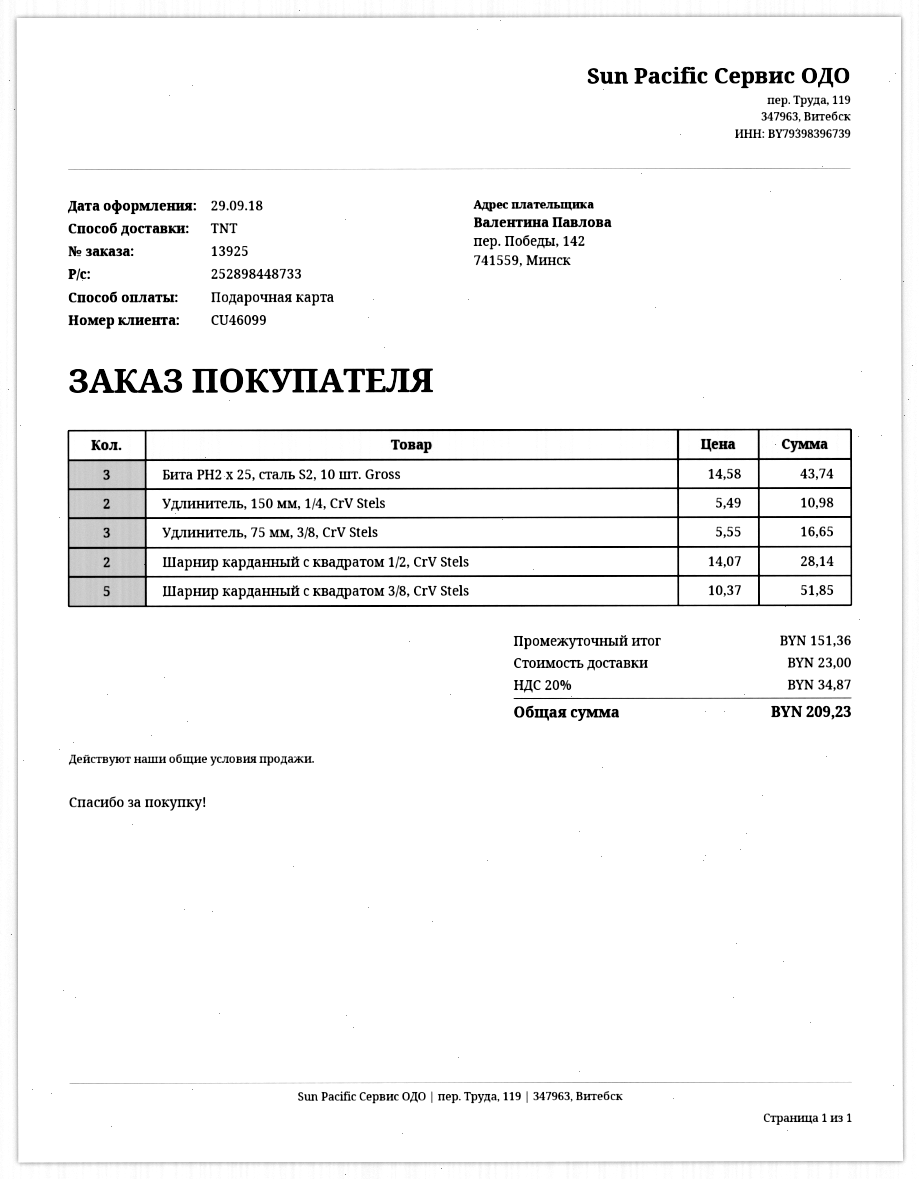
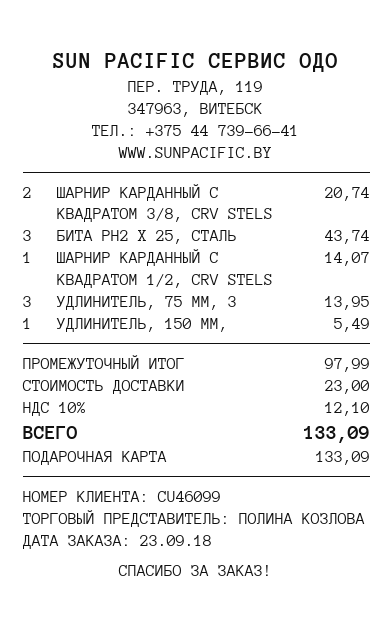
order date: 2018-09-29 -> 2018-09-23
Удлинитель, 150 мм, 1/4, CrV Stels: 2 for 10.98 -> 1 for 5.49
Удлинитель, 75 мм, 3/8, CrV Stels: 3 for 16.65 -> 3 for 13.95
Шарнир карданный с квадратом 1/2, CrV Stels: 2 for 28.14 -> 1 for 14.07
Шарнир карданный с квадратом 3/8, CrV Stels: 5 for 51.85 -> 2 for 20.74
subtotal: 151.36 -> 97.99
tax: 20% = 34.87 -> 10% = 12.10
total: 209.23 -> 133.09

